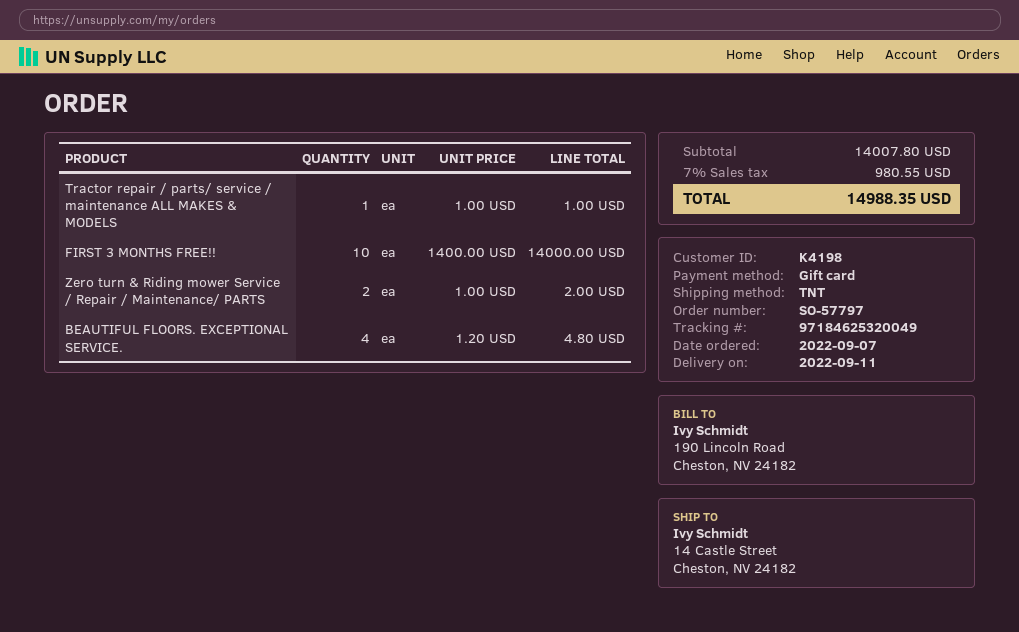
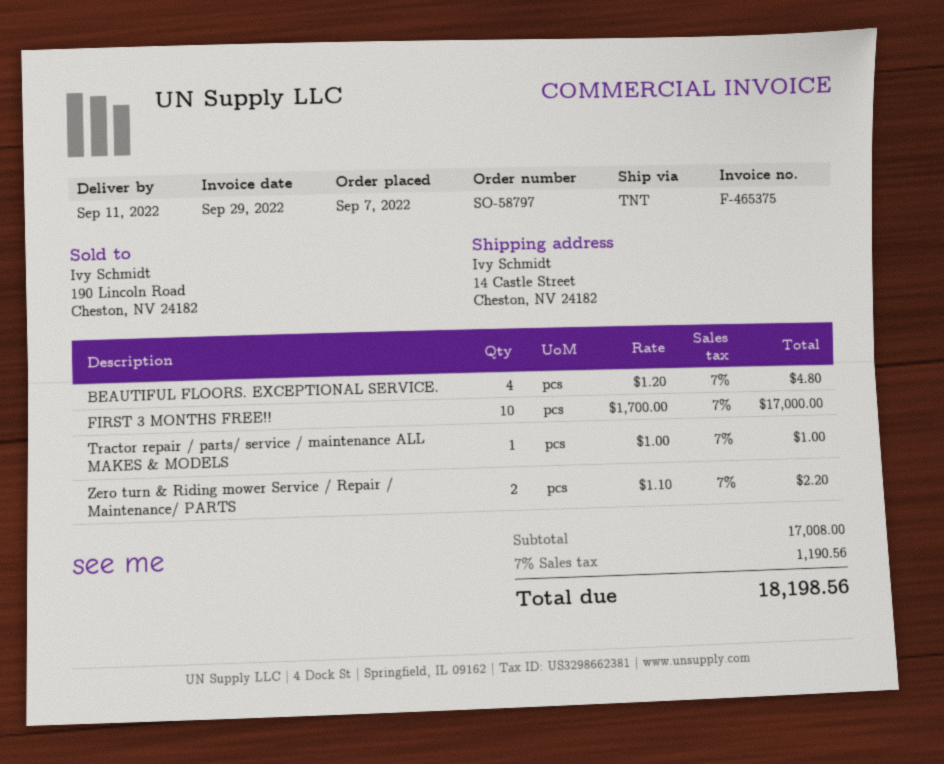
order number: SO-57797 -> SO-58797
FIRST 3 MONTHS FREE!!: 10 x 1400.00 = 14000.00 -> 10 x 1700.00 = 17000.00
Zero turn & Riding mower Service / Repair / Maintenance/ PARTS: 2 x 1.00 = 2.00 -> 2 x 1.10 = 2.20
subtotal: 14007.80 -> 17008.00
tax: 7% = 980.55 -> 7% = 1190.56
total: 14988.35 -> 18198.56

